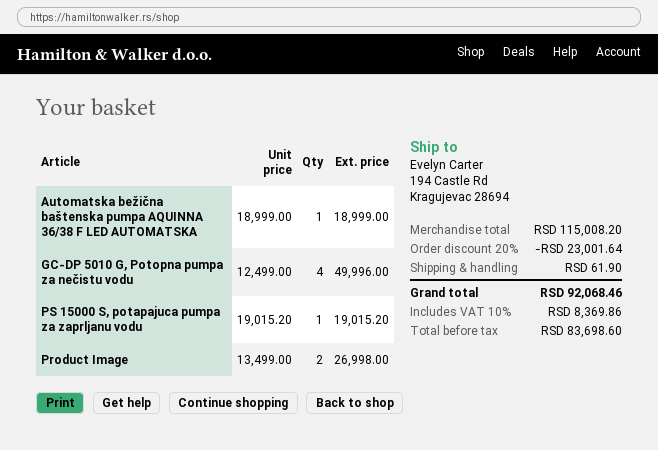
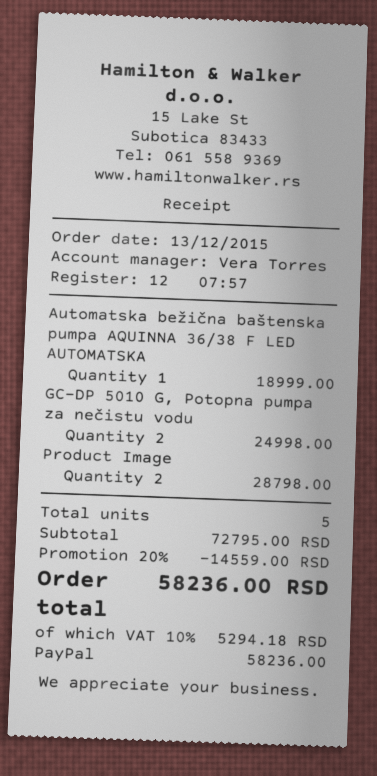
GC-DP 5010 G, Potopna pumpa za nečistu vodu: 4 for 49996.00 -> 2 for 24998.00
PS 15000 S, potapajuca pumpa za zaprljanu vodu: 1 for 19015.20 -> none
Product Image: 2 for 26998.00 -> 2 for 28798.00
subtotal: 115008.20 -> 72795.00
discount: 20% = 23001.64 -> 20% = 14559.00
shipping: 61.90 -> none
tax: 10% = 8369.86 -> 10% = 5294.18
total: 92068.46 -> 58236.00

